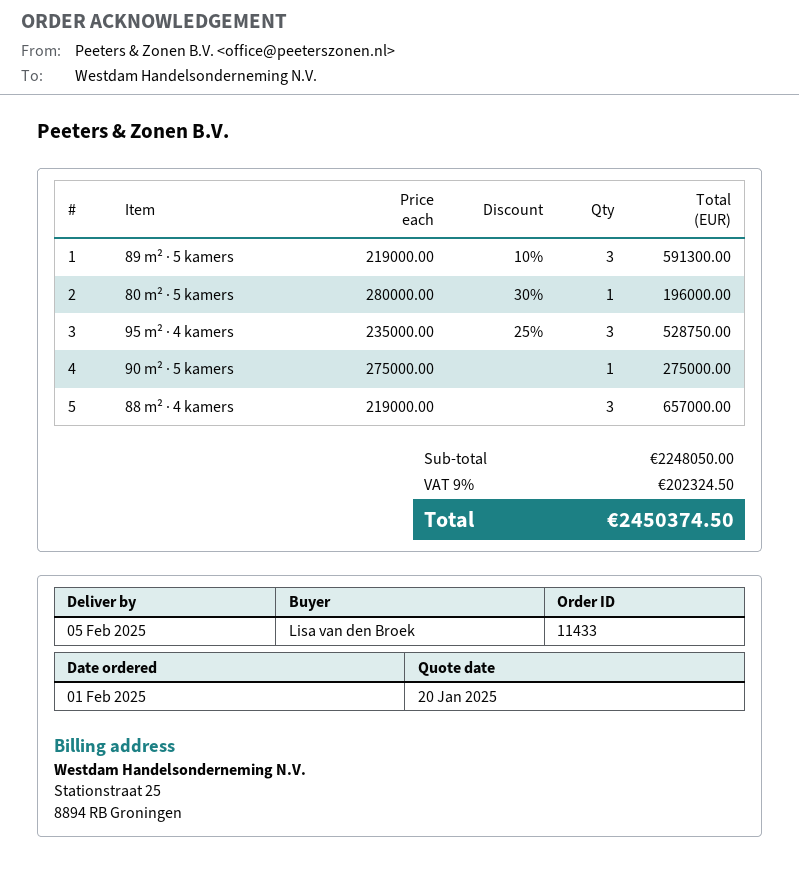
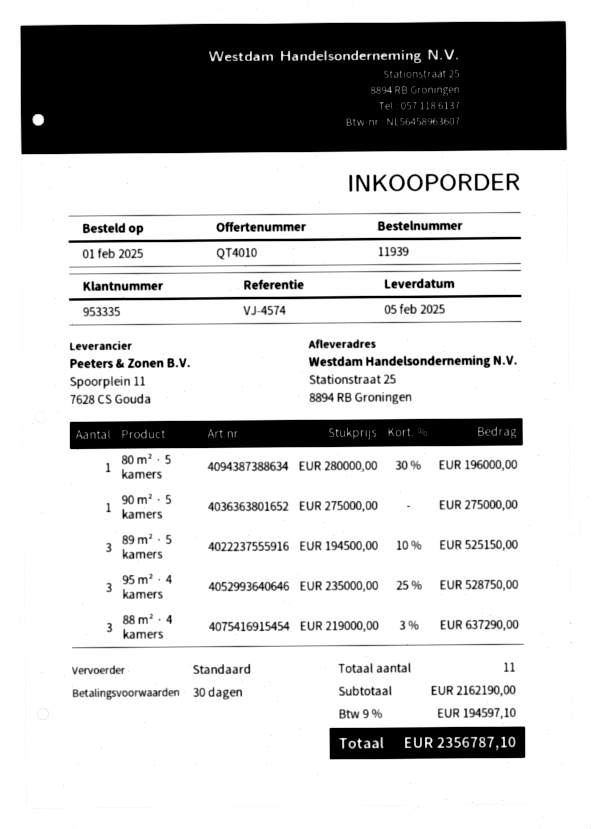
order number: 11433 -> 11939
89 m² · 5 kamers: 3 x 219000.00 - 10% = 591300.00 -> 3 x 194500.00 - 10% = 525150.00
88 m² · 4 kamers: 3 x 219000.00 = 657000.00 -> 3 x 219000.00 - 3% = 637290.00
subtotal: 2248050.00 -> 2162190.00
tax: 9% = 202324.50 -> 9% = 194597.10
total: 2450374.50 -> 2356787.10

